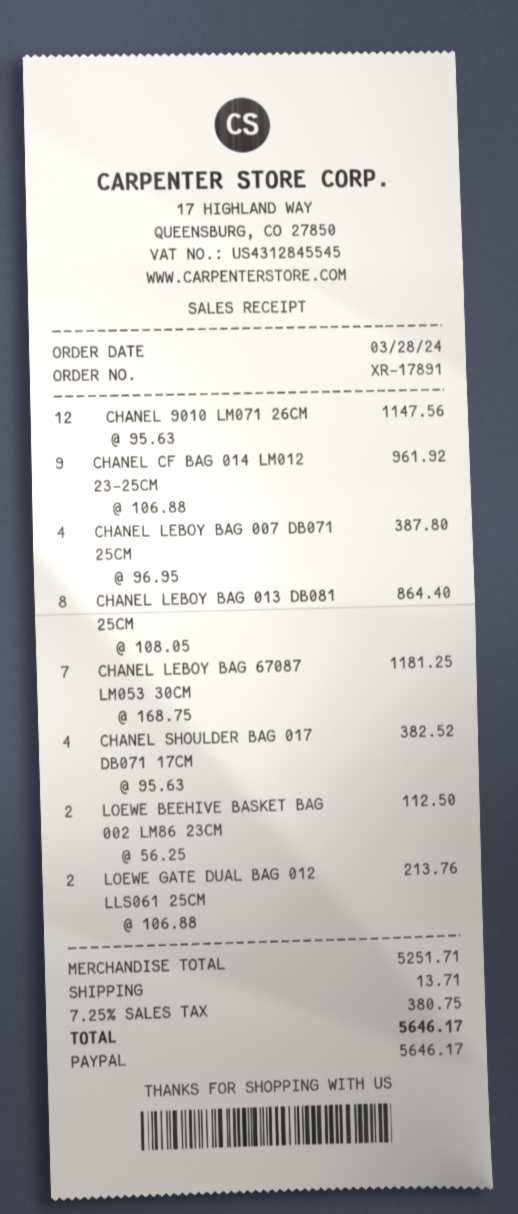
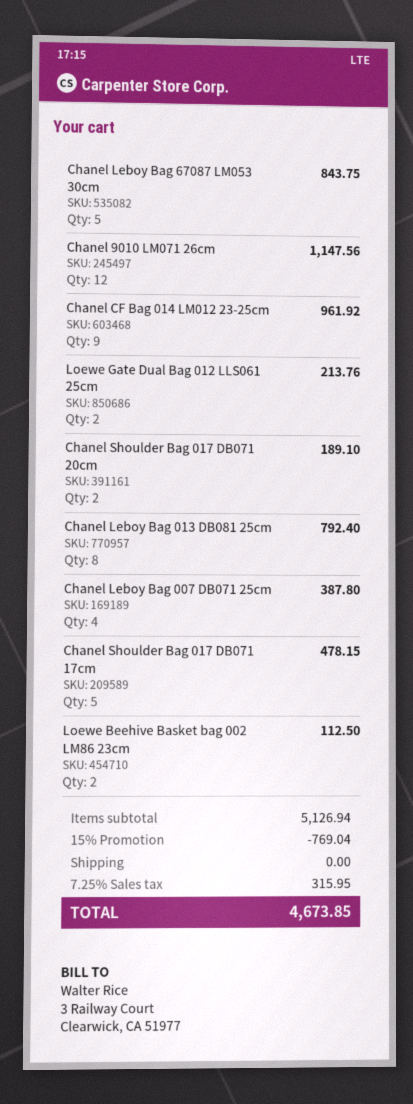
CHANEL LEBOY BAG 013 DB081 25CM: 8 for 864.40 -> 8 for 792.40
CHANEL LEBOY BAG 67087 LM053 30CM: 7 for 1181.25 -> 5 for 843.75
CHANEL SHOULDER BAG 017 DB071 17CM: 4 for 382.52 -> 5 for 478.15
Chanel Shoulder Bag 017 DB071 20cm: none -> 2 for 189.10
subtotal: 5251.71 -> 5126.94
discount: none -> 15% = 769.04
shipping: 13.71 -> 0.00
tax: 7.25% = 380.75 -> 7.25% = 315.95
total: 5646.17 -> 4673.85

